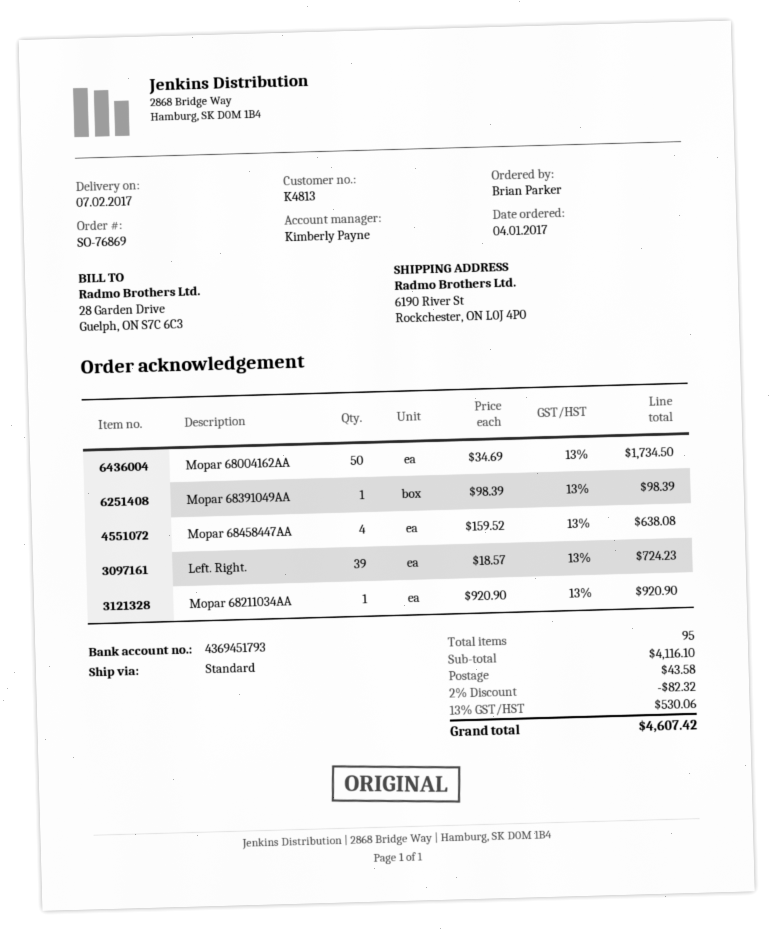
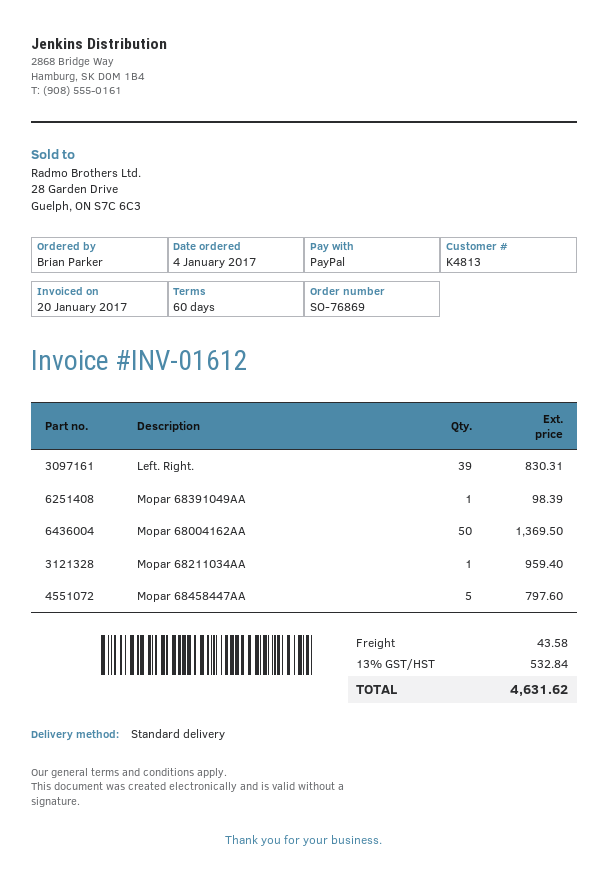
Mopar 68004162AA: 50 for 1734.50 -> 50 for 1369.50
Mopar 68458447AA: 4 for 638.08 -> 5 for 797.60
Left. Right.: 39 for 724.23 -> 39 for 830.31
Mopar 68211034AA: 1 for 920.90 -> 1 for 959.40
discount: 2% = 82.32 -> none
tax: 13% = 530.06 -> 13% = 532.84
total: 4607.42 -> 4631.62

